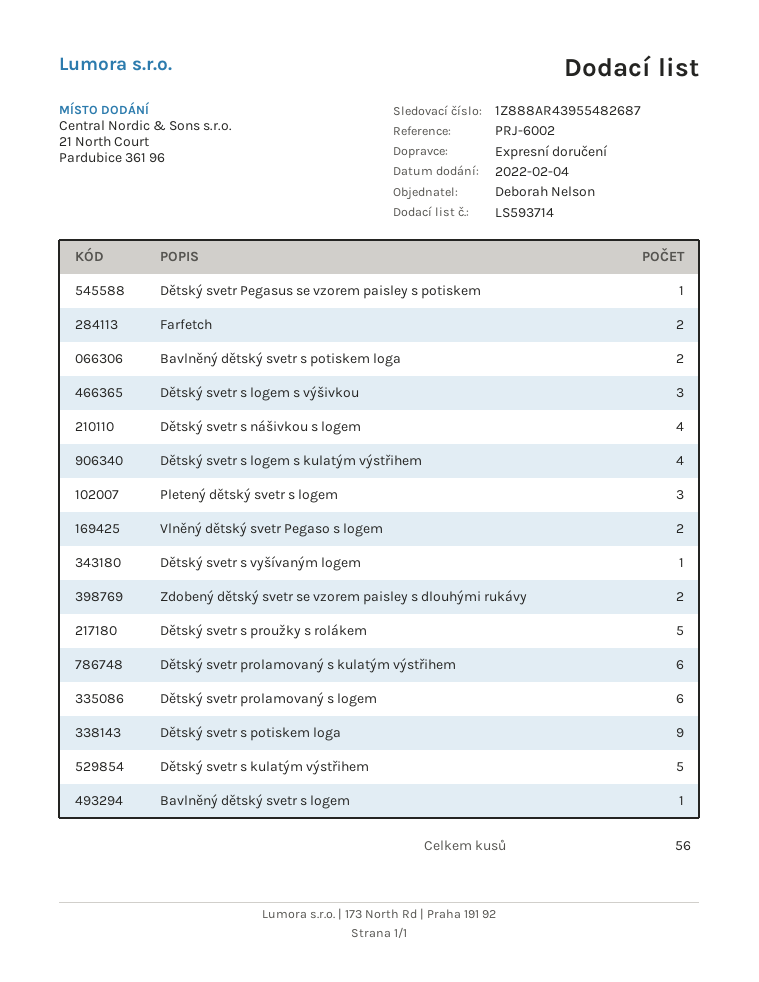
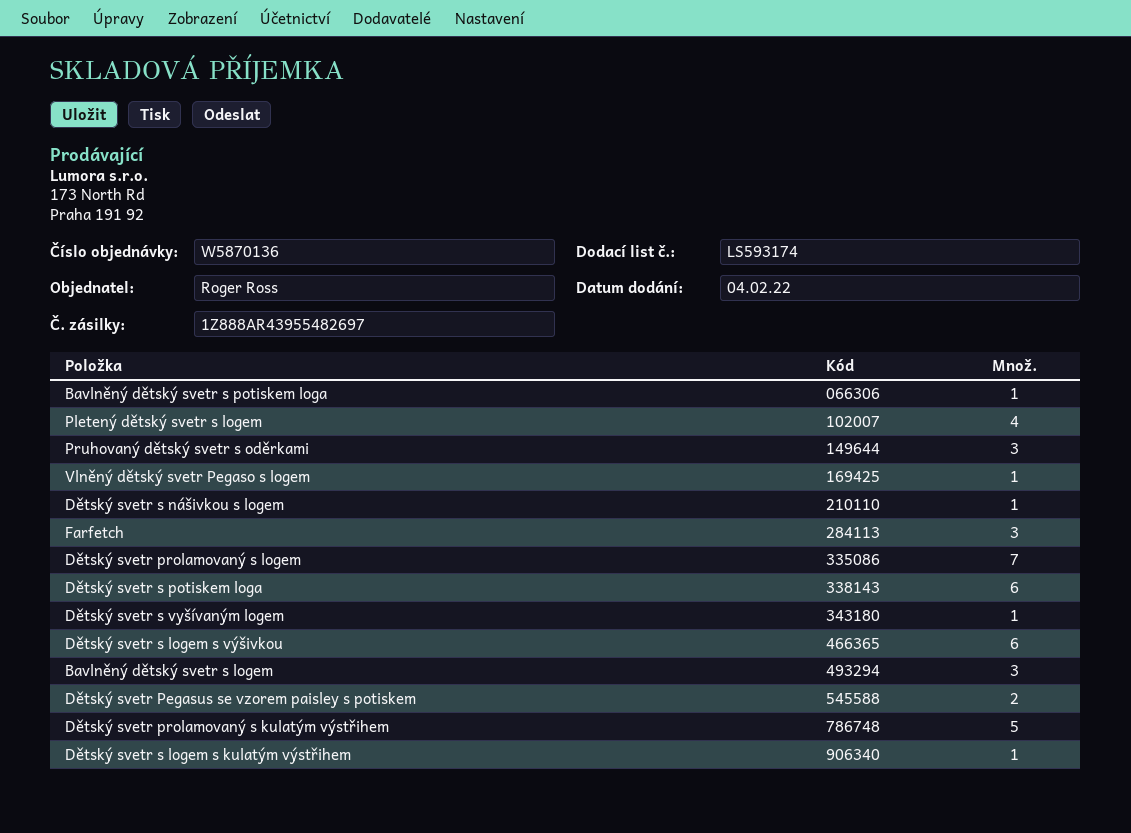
delivery note number: LS593714 -> LS593174
ordered by: Deborah Nelson -> Roger Ross
tracking number: 1Z888AR43955482687 -> 1Z888AR43955482697
Dětský svetr Pegasus se vzorem paisley s potiskem: 1 -> 2
Farfetch: 2 -> 3
Bavlněný dětský svetr s potiskem loga: 2 -> 1
Dětský svetr s logem s výšivkou: 3 -> 6
Dětský svetr s nášivkou s logem: 4 -> 1
Dětský svetr s logem s kulatým výstřihem: 4 -> 1
Pletený dětský svetr s logem: 3 -> 4
Vlněný dětský svetr Pegaso s logem: 2 -> 1
Zdobený dětský svetr se vzorem paisley s dlouhými rukávy: 2 -> none
Dětský svetr s proužky s rolákem: 5 -> none
Dětský svetr prolamovaný s kulatým výstřihem: 6 -> 5
Dětský svetr prolamovaný s logem: 6 -> 7
Dětský svetr s potiskem loga: 9 -> 6
Dětský svetr s kulatým výstřihem: 5 -> none
Bavlněný dětský svetr s logem: 1 -> 3
Pruhovaný dětský svetr s oděrkami: none -> 3

